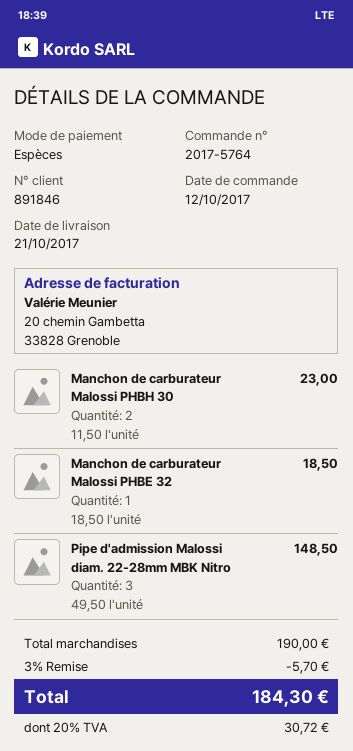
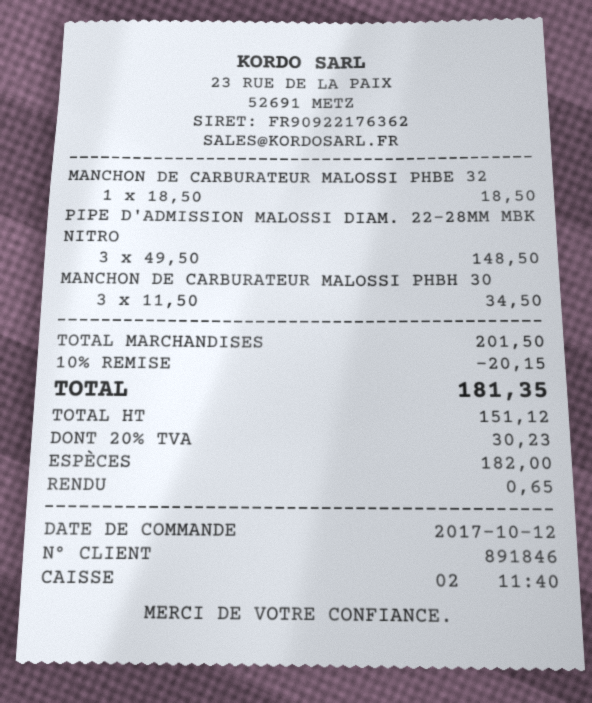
Manchon de carburateur Malossi PHBH 30: 2 x 11.50 = 23.00 -> 3 x 11.50 = 34.50
subtotal: 190.00 -> 201.50
discount: 3% = 5.70 -> 10% = 20.15
tax: 20% = 30.72 -> 20% = 30.23
total: 184.30 -> 181.35

